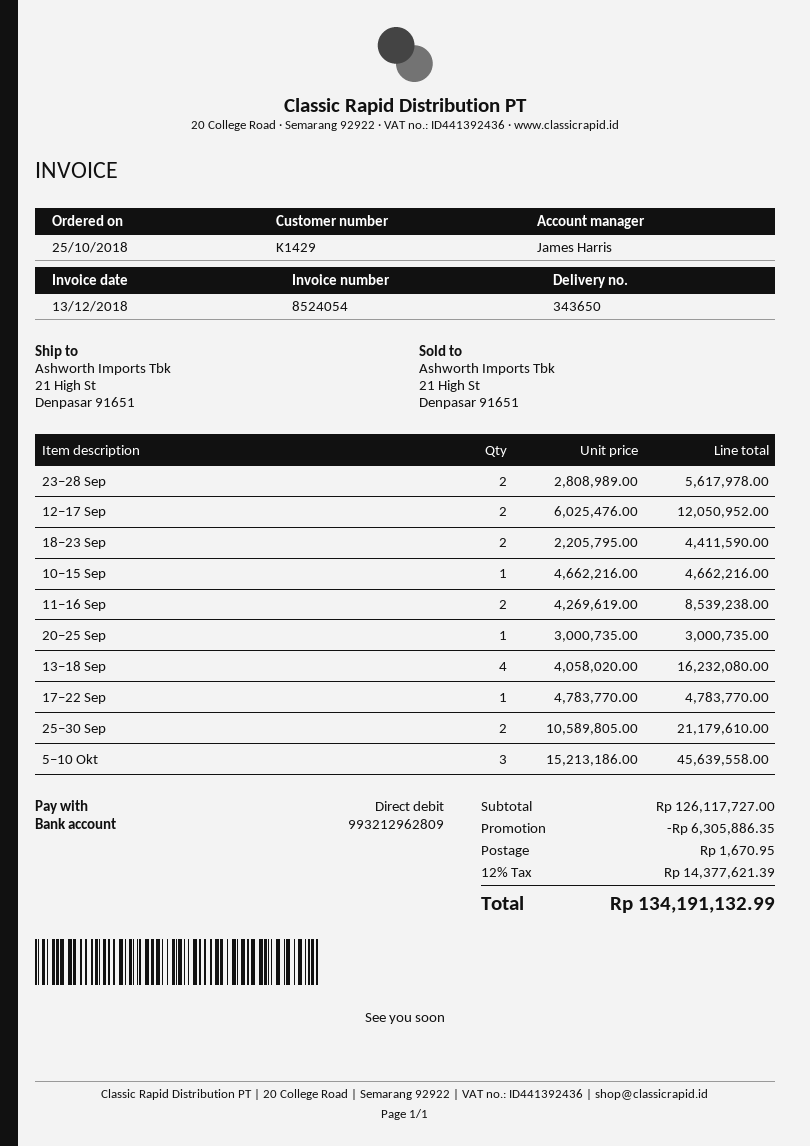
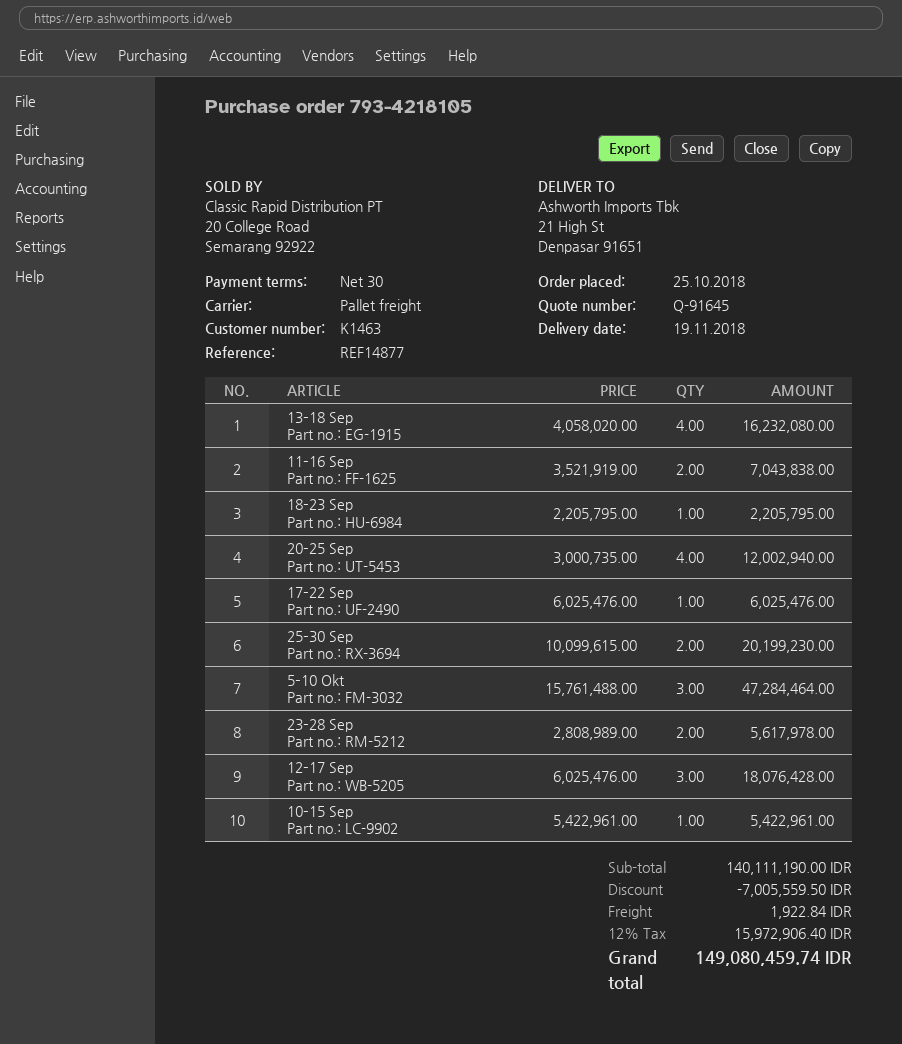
customer number: K1429 -> K1463
12–17 Sep: 2 x 6025476.00 = 12050952.00 -> 3 x 6025476.00 = 18076428.00
18–23 Sep: 2 x 2205795.00 = 4411590.00 -> 1 x 2205795.00 = 2205795.00
10–15 Sep: 1 x 4662216.00 = 4662216.00 -> 1 x 5422961.00 = 5422961.00
11–16 Sep: 2 x 4269619.00 = 8539238.00 -> 2 x 3521919.00 = 7043838.00
20–25 Sep: 1 x 3000735.00 = 3000735.00 -> 4 x 3000735.00 = 12002940.00
17–22 Sep: 1 x 4783770.00 = 4783770.00 -> 1 x 6025476.00 = 6025476.00
25–30 Sep: 2 x 10589805.00 = 21179610.00 -> 2 x 10099615.00 = 20199230.00
5–10 Okt: 3 x 15213186.00 = 45639558.00 -> 3 x 15761488.00 = 47284464.00
subtotal: 126117727.00 -> 140111190.00
discount: 6305886.35 -> 7005559.50
shipping: 1670.95 -> 1922.84
tax: 12% = 14377621.39 -> 12% = 15972906.40
total: 134191132.99 -> 149080459.74

